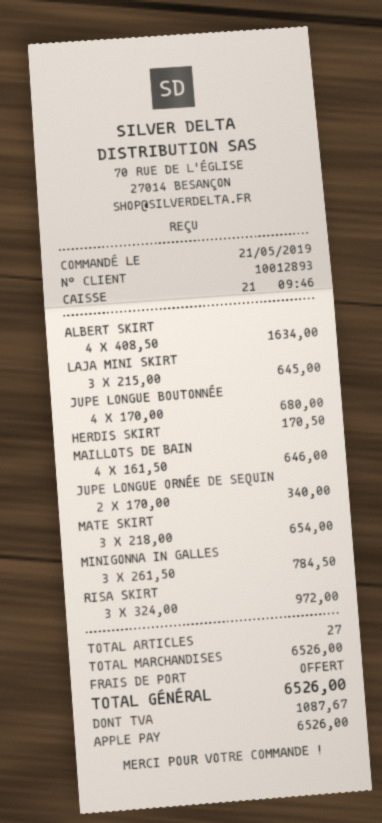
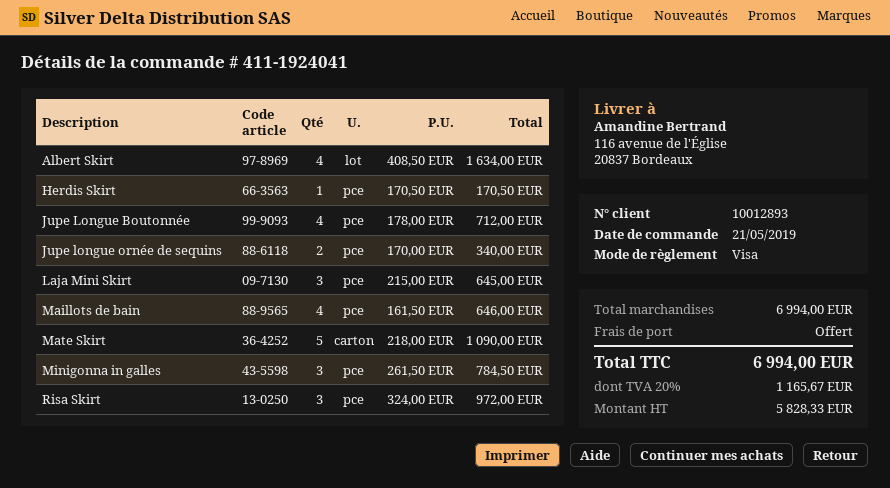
payment method: Apple Pay -> Visa
JUPE LONGUE BOUTONNÉE: 4 x 170.00 = 680.00 -> 4 x 178.00 = 712.00
MATE SKIRT: 3 x 218.00 = 654.00 -> 5 x 218.00 = 1090.00
subtotal: 6526.00 -> 6994.00
tax: 1087.67 -> 1165.67
total: 6526.00 -> 6994.00

